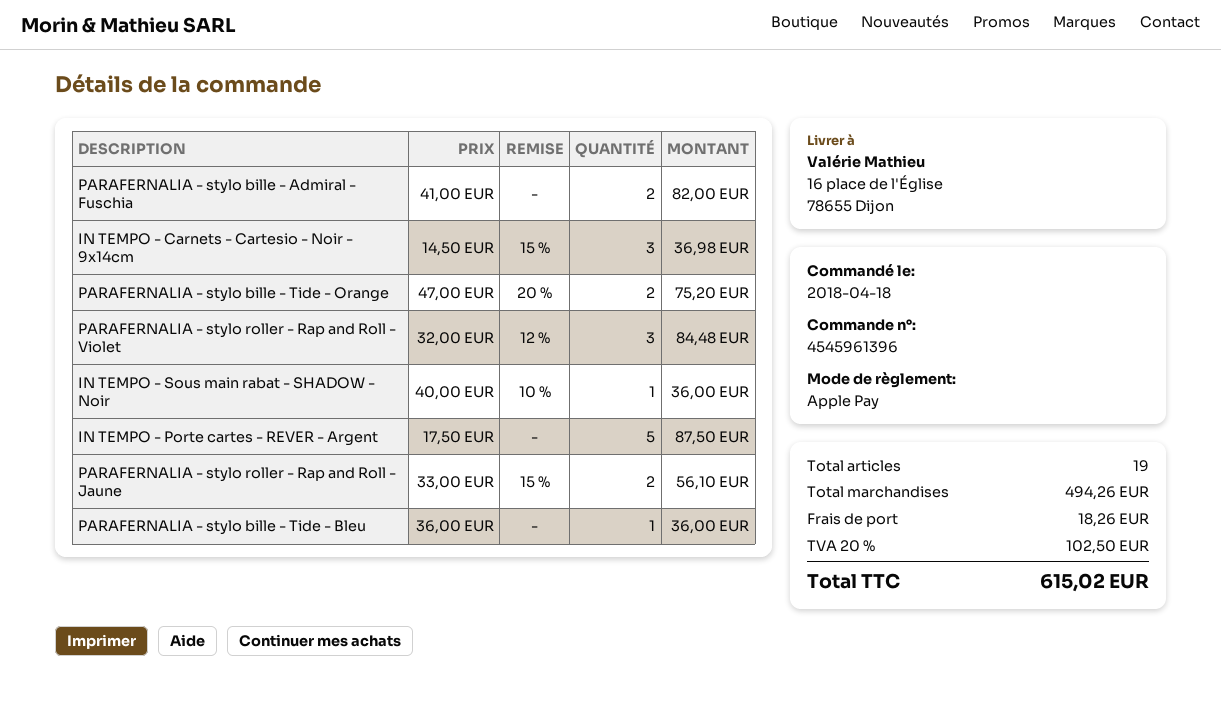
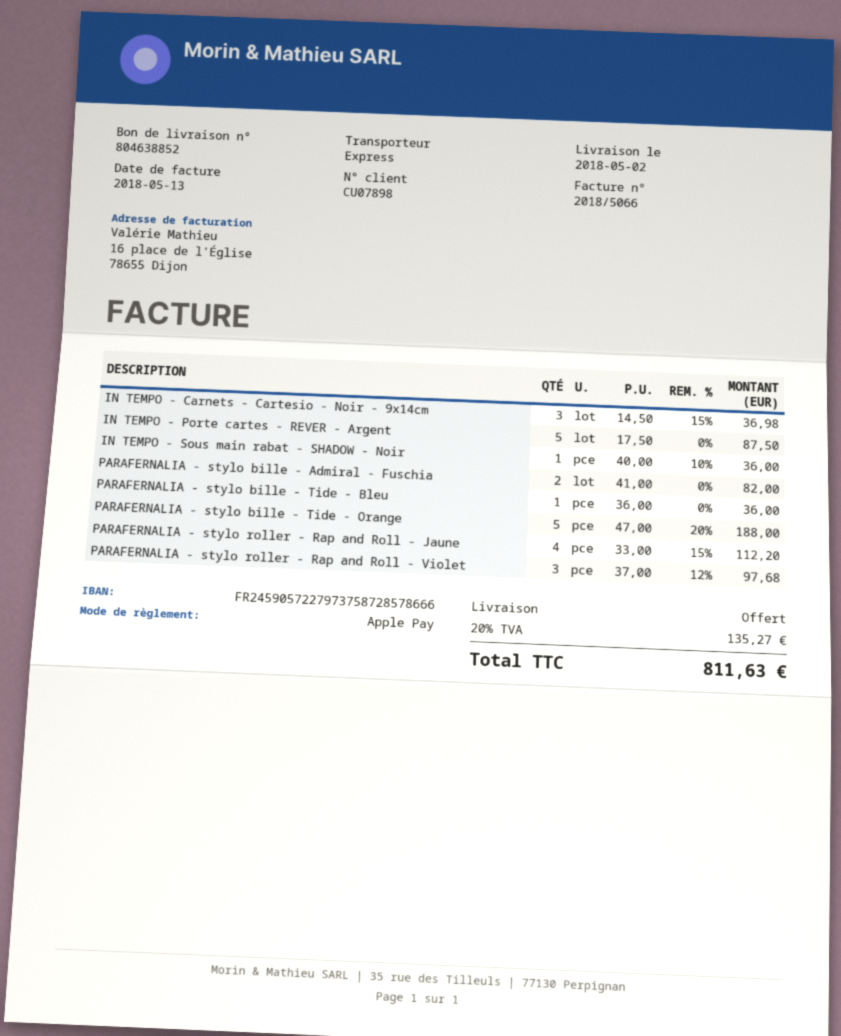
PARAFERNALIA - stylo bille - Tide - Orange: 2 x 47.00 - 20% = 75.20 -> 5 x 47.00 - 20% = 188.00
PARAFERNALIA - stylo roller - Rap and Roll - Violet: 3 x 32.00 - 12% = 84.48 -> 3 x 37.00 - 12% = 97.68
PARAFERNALIA - stylo roller - Rap and Roll - Jaune: 2 x 33.00 - 15% = 56.10 -> 4 x 33.00 - 15% = 112.20
shipping: 18.26 -> 0.00
tax: 20% = 102.50 -> 20% = 135.27
total: 615.02 -> 811.63

